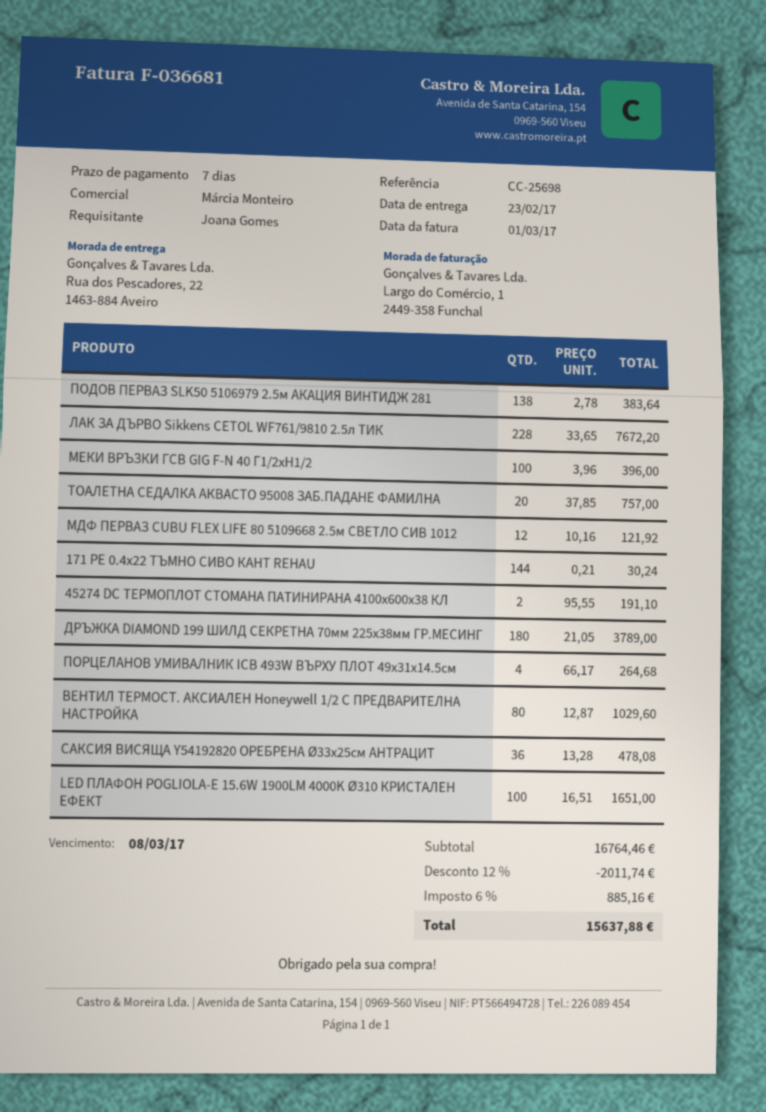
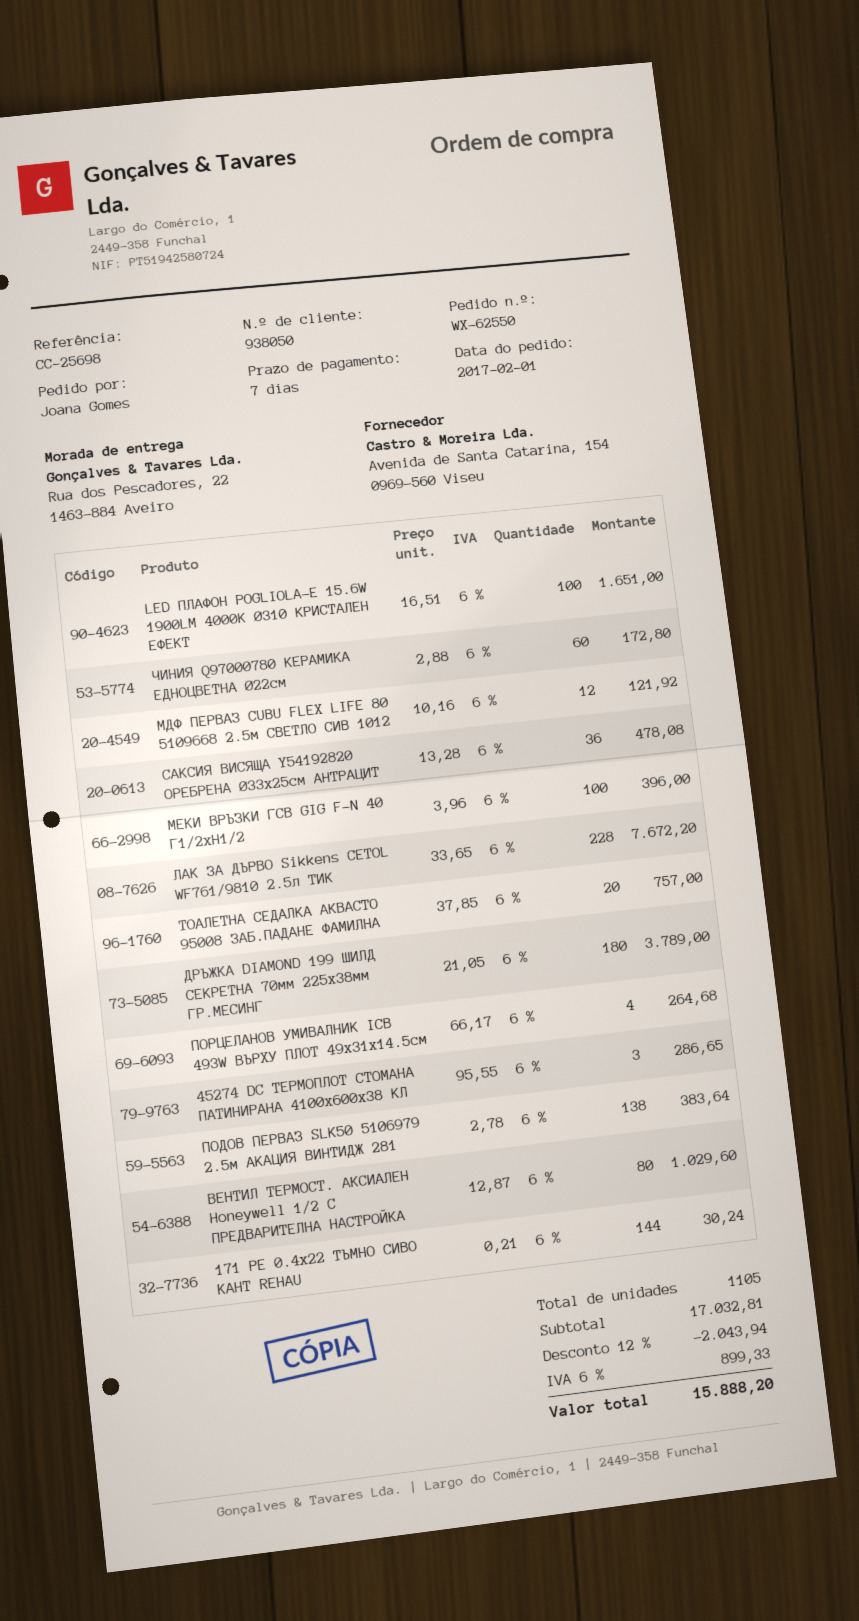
45274 DC ТЕРМОПЛОТ СТОМАНА ПАТИНИРАНА 4100х600х38 КЛ: 2 x 95.55 = 191.10 -> 3 x 95.55 = 286.65
ЧИНИЯ Q97000780 КЕРАМИКА ЕДНОЦВЕТНА Ø22см: none -> 60 x 2.88 = 172.80
subtotal: 16764.46 -> 17032.81
discount: 12% = 2011.74 -> 12% = 2043.94
tax: 6% = 885.16 -> 6% = 899.33
total: 15637.88 -> 15888.20

